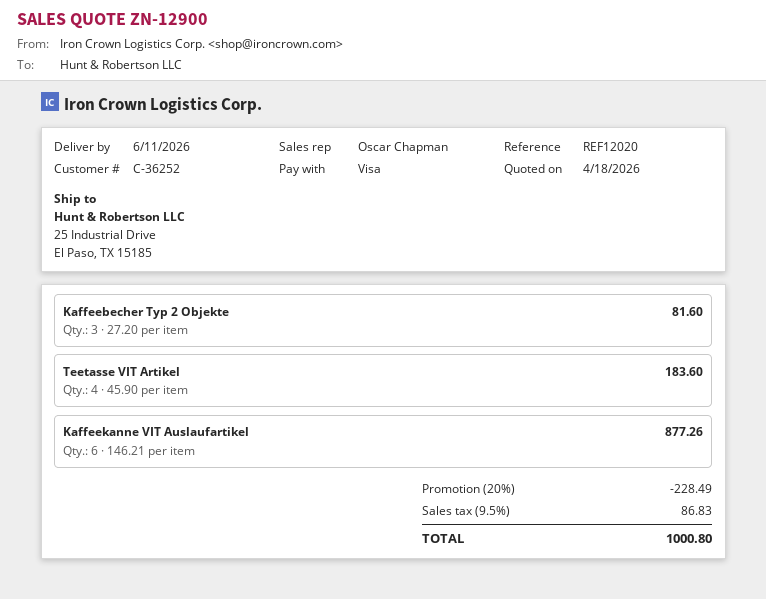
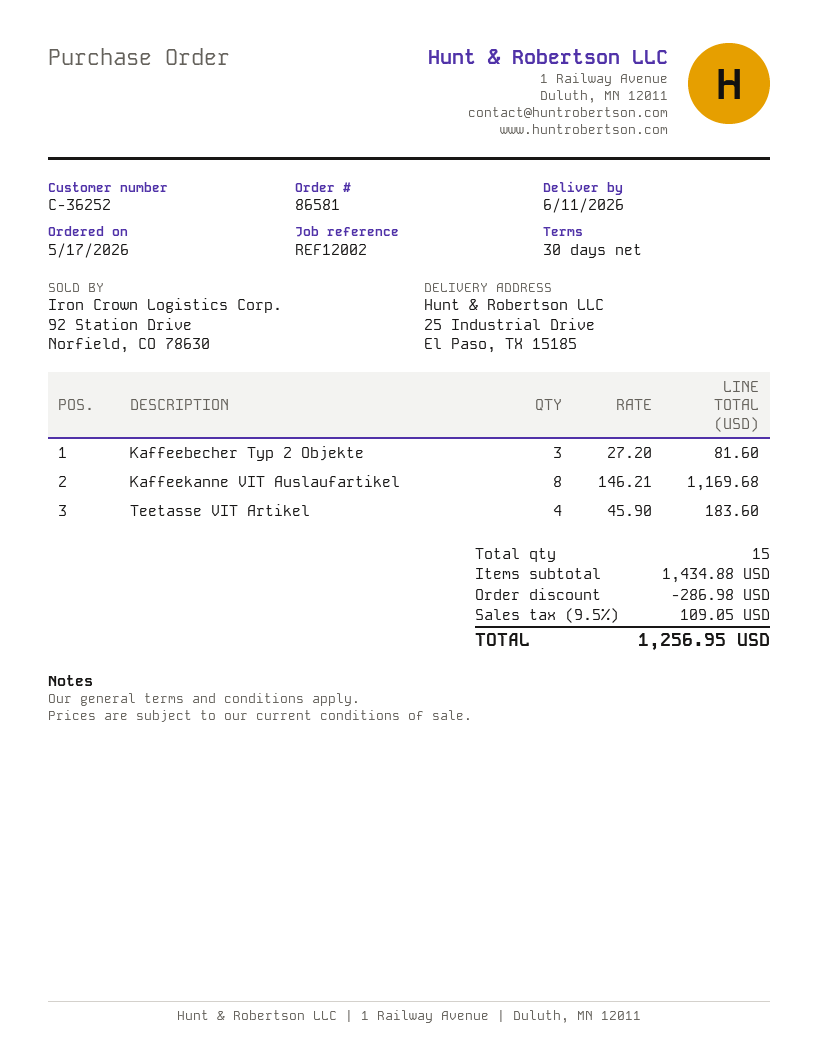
reference: REF12020 -> REF12002
Kaffeekanne VIT Auslaufartikel: 6 x 146.21 = 877.26 -> 8 x 146.21 = 1169.68
discount: 228.49 -> 286.98
tax: 9.5% = 86.83 -> 9.5% = 109.05
total: 1000.80 -> 1256.95

